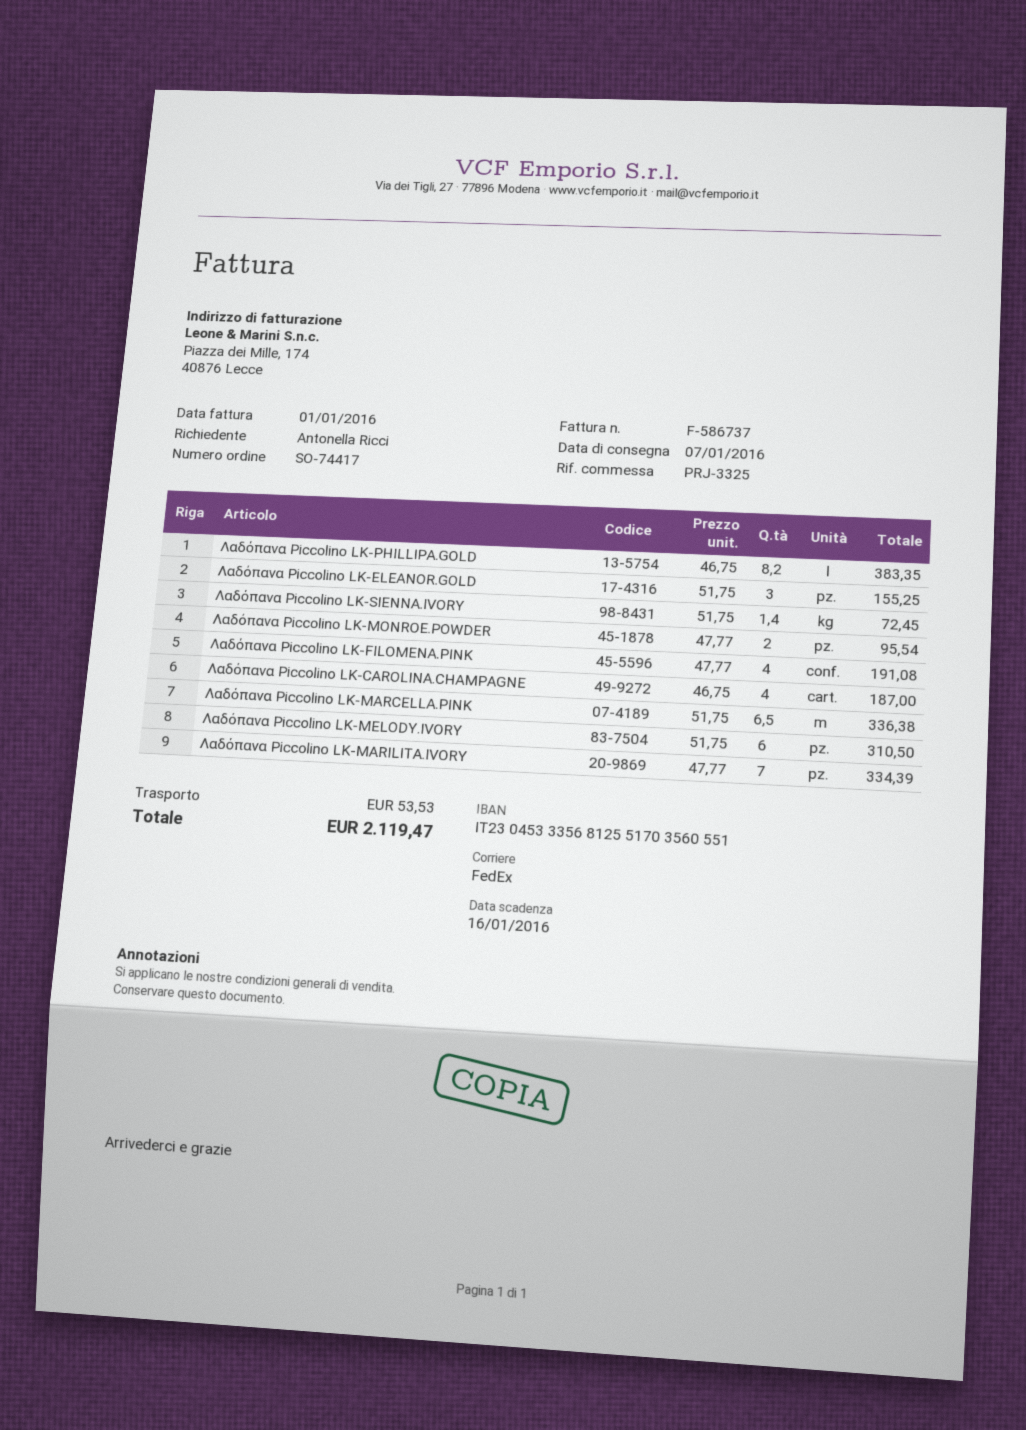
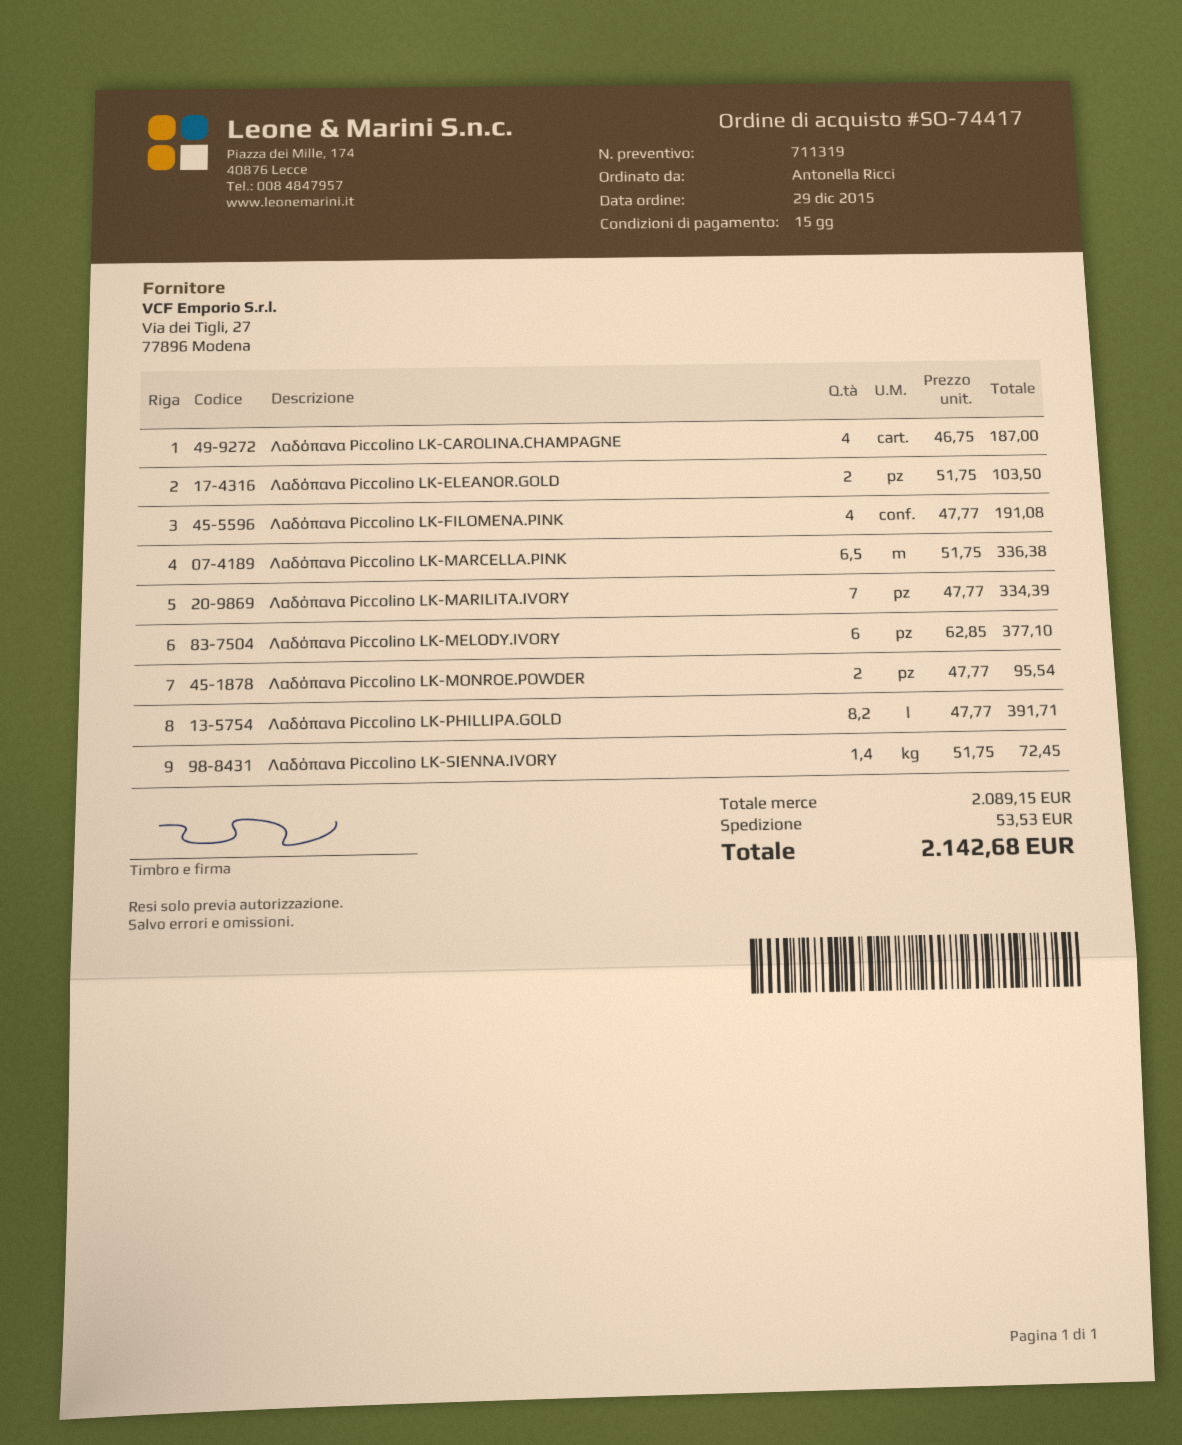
Λαδόπανα Piccolino LK-PHILLIPA.GOLD: 8.2 x 46.75 = 383.35 -> 8.2 x 47.77 = 391.71
Λαδόπανα Piccolino LK-ELEANOR.GOLD: 3 x 51.75 = 155.25 -> 2 x 51.75 = 103.50
Λαδόπανα Piccolino LK-MELODY.IVORY: 6 x 51.75 = 310.50 -> 6 x 62.85 = 377.10
total: 2119.47 -> 2142.68

